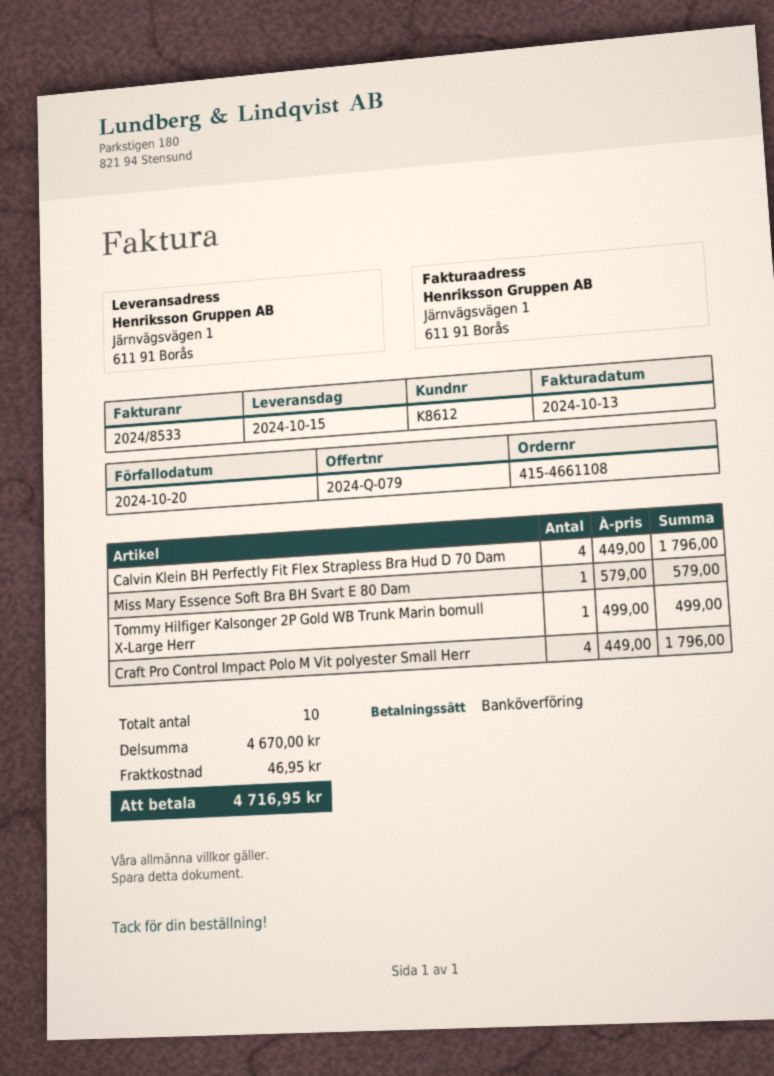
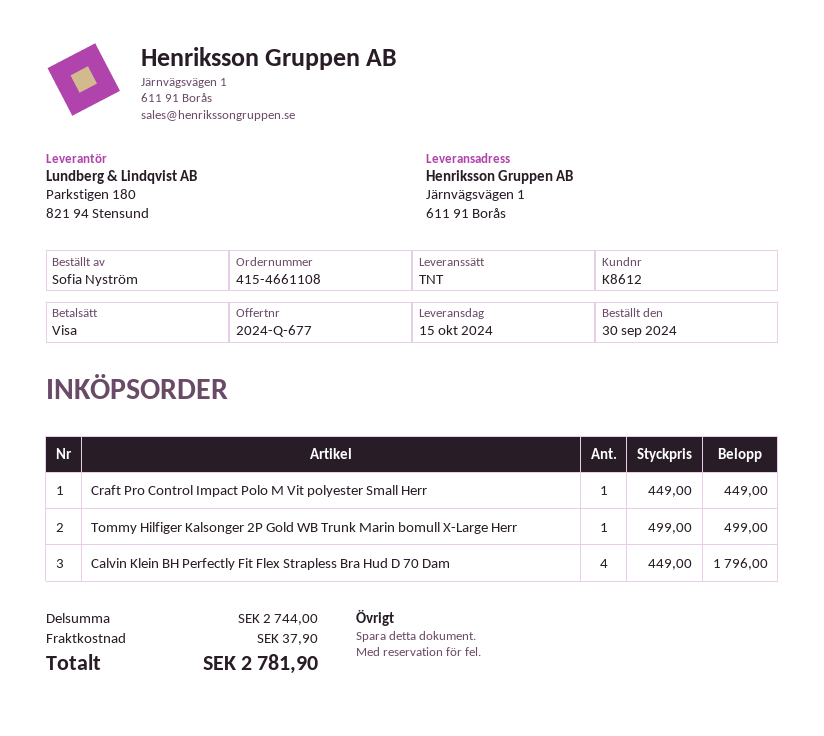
quote number: 2024-Q-079 -> 2024-Q-677
payment method: bank transfer -> Visa
Miss Mary Essence Soft Bra BH Svart E 80 Dam: 1 x 579.00 = 579.00 -> none
Craft Pro Control Impact Polo M Vit polyester Small Herr: 4 x 449.00 = 1796.00 -> 1 x 449.00 = 449.00
subtotal: 4670.00 -> 2744.00
shipping: 46.95 -> 37.90
total: 4716.95 -> 2781.90

